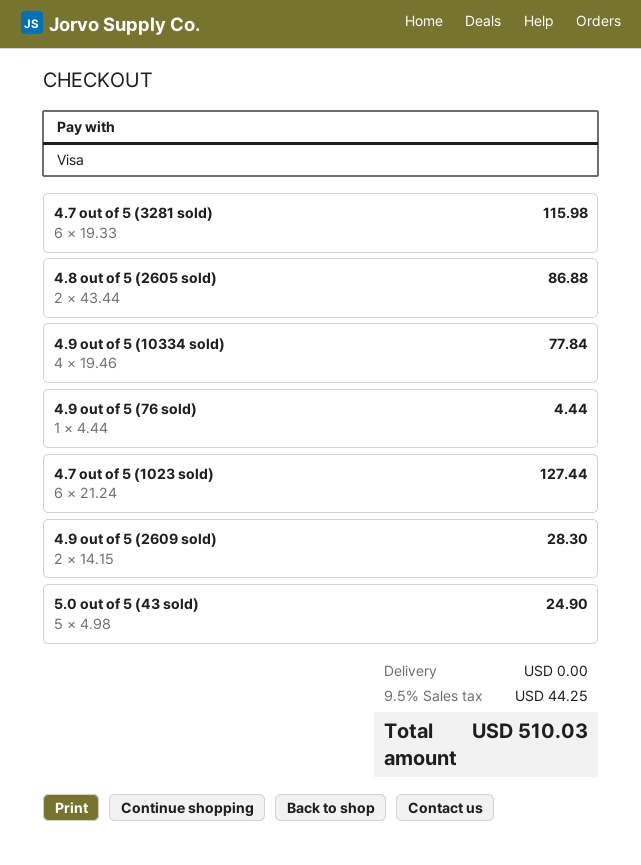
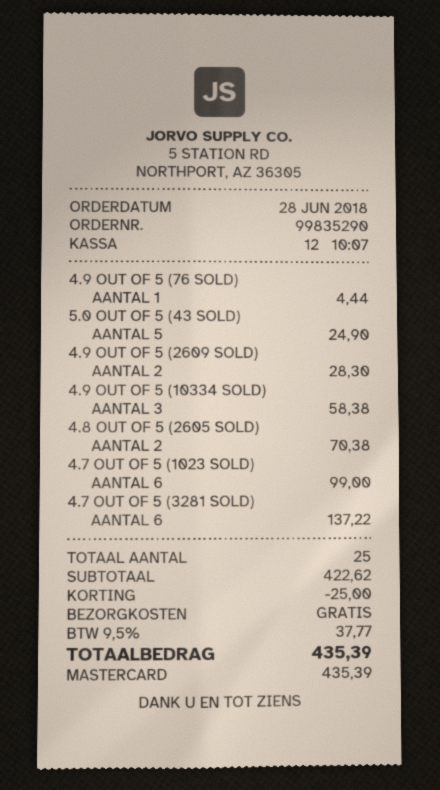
payment method: Visa -> Mastercard
4.7 out of 5 (3281 sold): 6 for 115.98 -> 6 for 137.22
4.8 out of 5 (2605 sold): 2 for 86.88 -> 2 for 70.38
4.9 out of 5 (10334 sold): 4 for 77.84 -> 3 for 58.38
4.7 out of 5 (1023 sold): 6 for 127.44 -> 6 for 99.00
discount: none -> 25.00
tax: 9.5% = 44.25 -> 9.5% = 37.77
total: 510.03 -> 435.39

